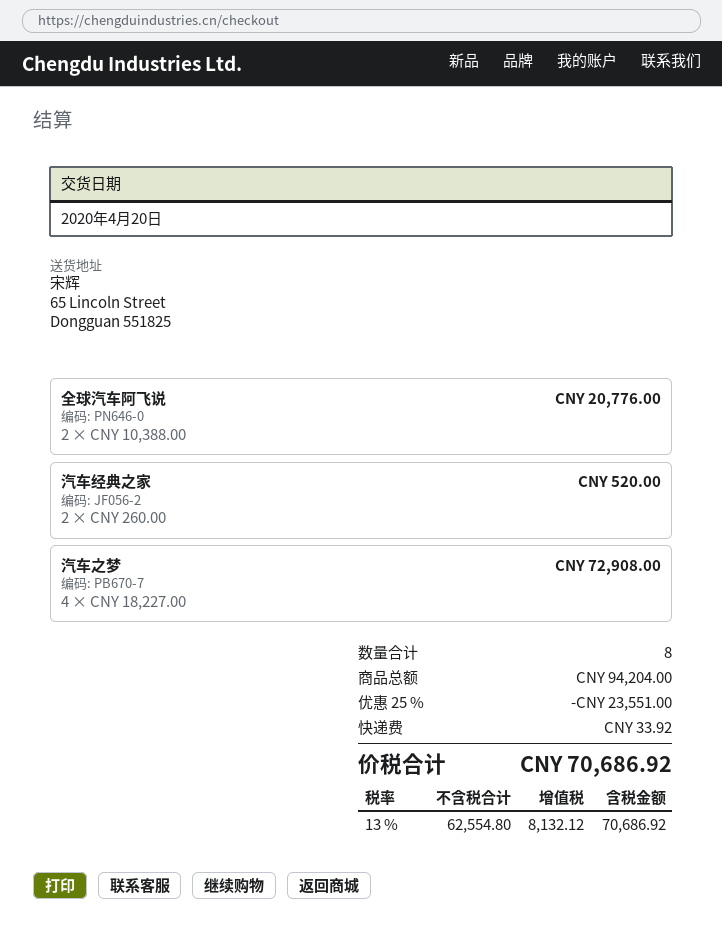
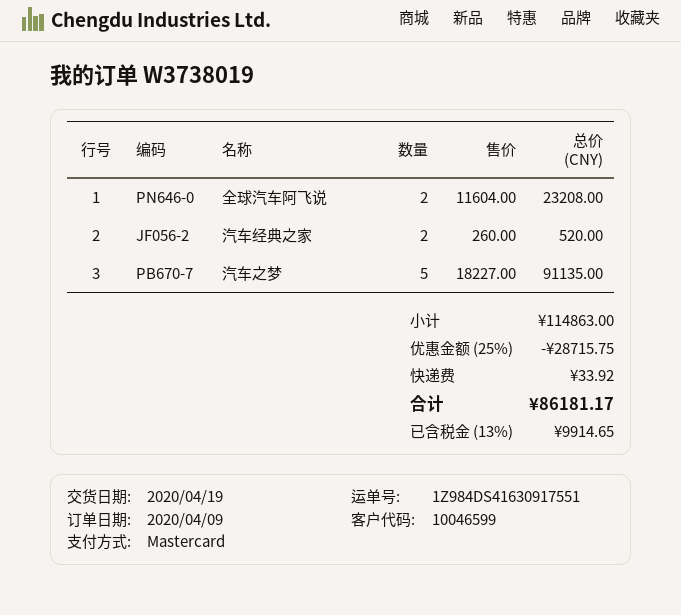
delivery date: 2020-04-20 -> 2020-04-19
全球汽车阿飞说: 2 x 10388.00 = 20776.00 -> 2 x 11604.00 = 23208.00
汽车之梦: 4 x 18227.00 = 72908.00 -> 5 x 18227.00 = 91135.00
subtotal: 94204.00 -> 114863.00
discount: 25% = 23551.00 -> 25% = 28715.75
tax: 13% = 8132.12 -> 13% = 9914.65
total: 70686.92 -> 86181.17

